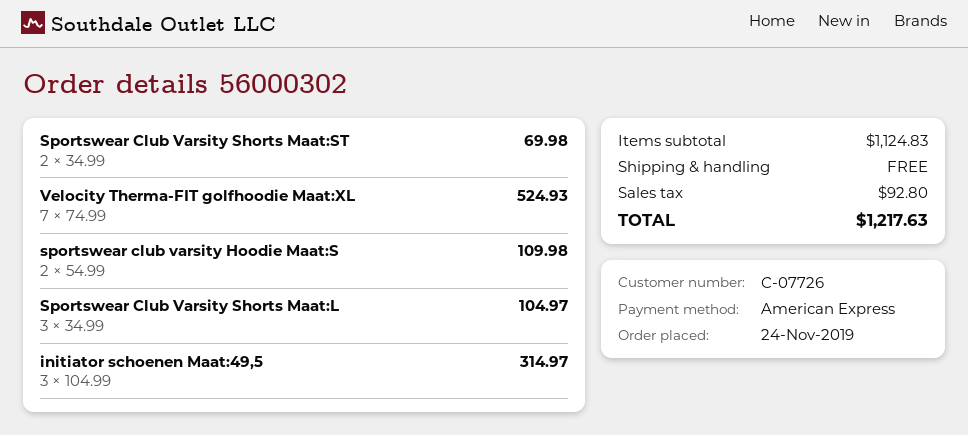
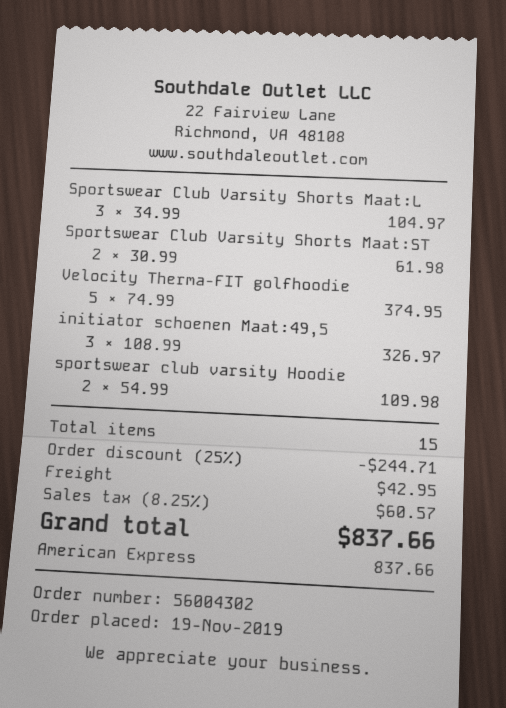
order number: 56000302 -> 56004302
order date: 2019-11-24 -> 2019-11-19
Sportswear Club Varsity Shorts Maat:ST: 2 x 34.99 = 69.98 -> 2 x 30.99 = 61.98
Velocity Therma-FIT golfhoodie Maat:XL: 7 x 74.99 = 524.93 -> 5 x 74.99 = 374.95
initiator schoenen Maat:49,5: 3 x 104.99 = 314.97 -> 3 x 108.99 = 326.97
discount: none -> 25% = 244.71
shipping: 0.00 -> 42.95
tax: 92.80 -> 60.57
total: 1217.63 -> 837.66

